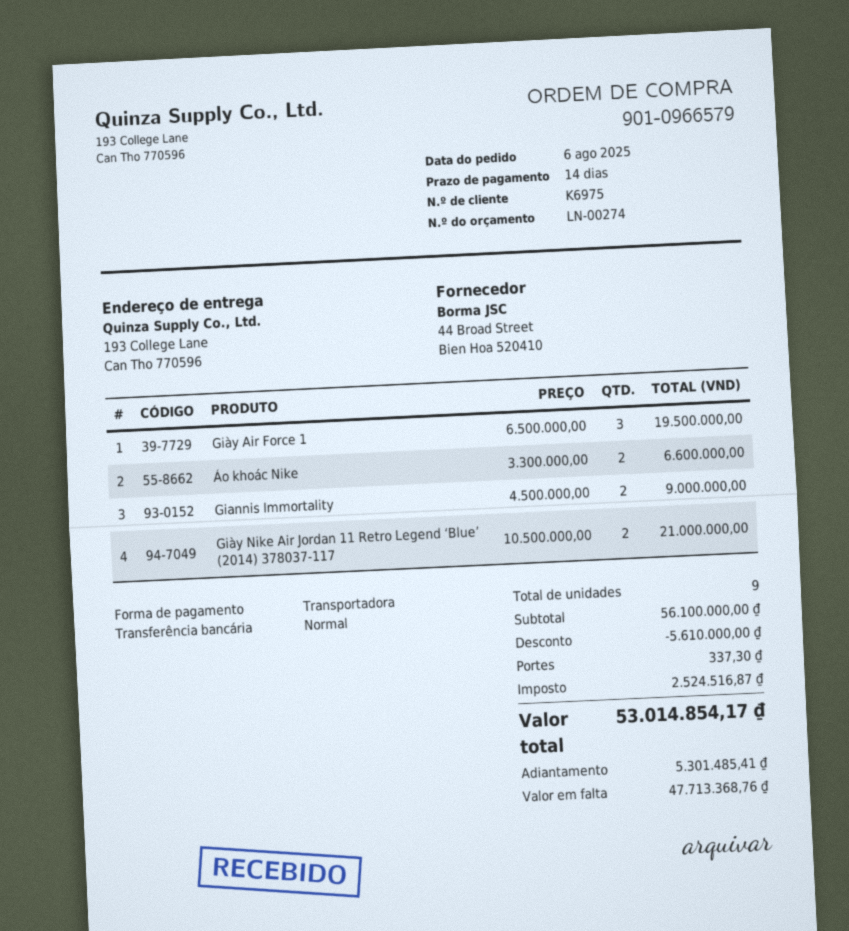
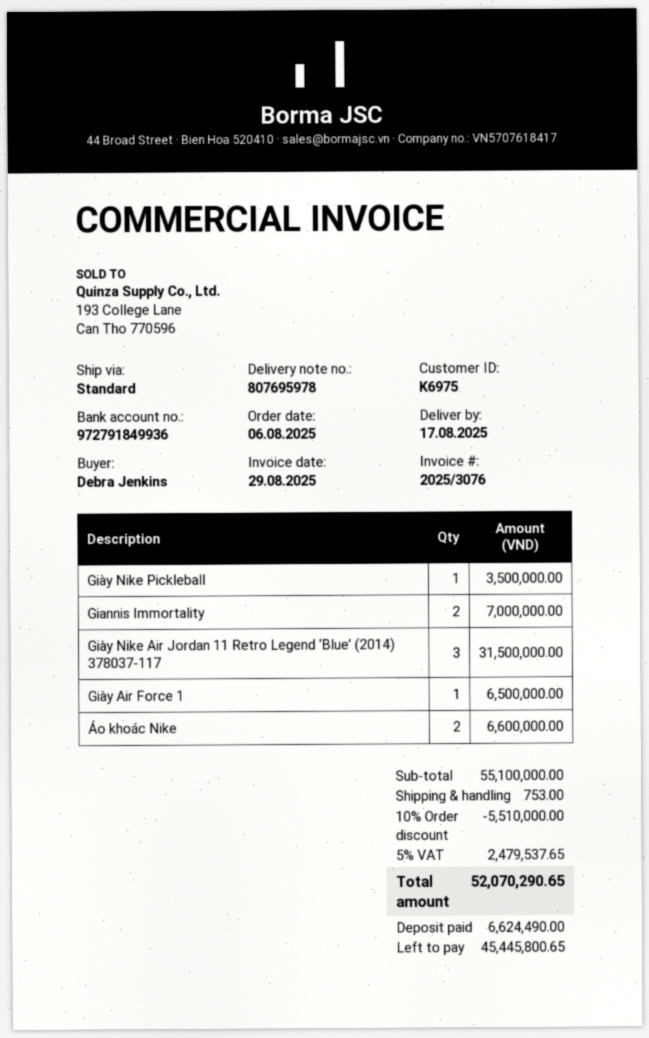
Giày Air Force 1: 3 for 19500000.00 -> 1 for 6500000.00
Giannis Immortality: 2 for 9000000.00 -> 2 for 7000000.00
Giày Nike Air Jordan 11 Retro Legend ‘Blue’ (2014) 378037-117: 2 for 21000000.00 -> 3 for 31500000.00
Giày Nike Pickleball: none -> 1 for 3500000.00
subtotal: 56100000.00 -> 55100000.00
discount: 5610000.00 -> 5510000.00
shipping: 337.30 -> 753.00
tax: 2524516.87 -> 2479537.65
total: 53014854.17 -> 52070290.65
deposit: 5301485.41 -> 6624490.00
balance: 47713368.76 -> 45445800.65

